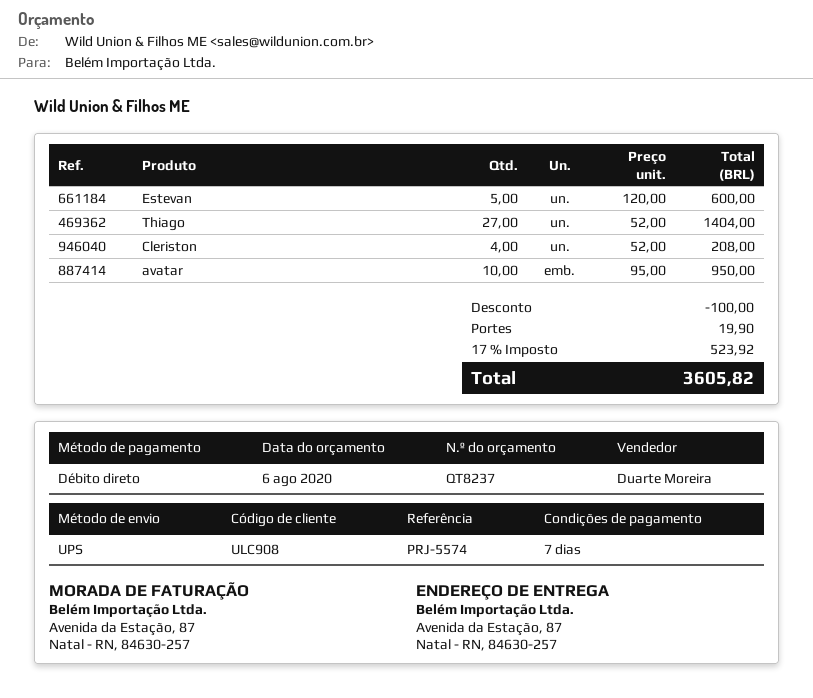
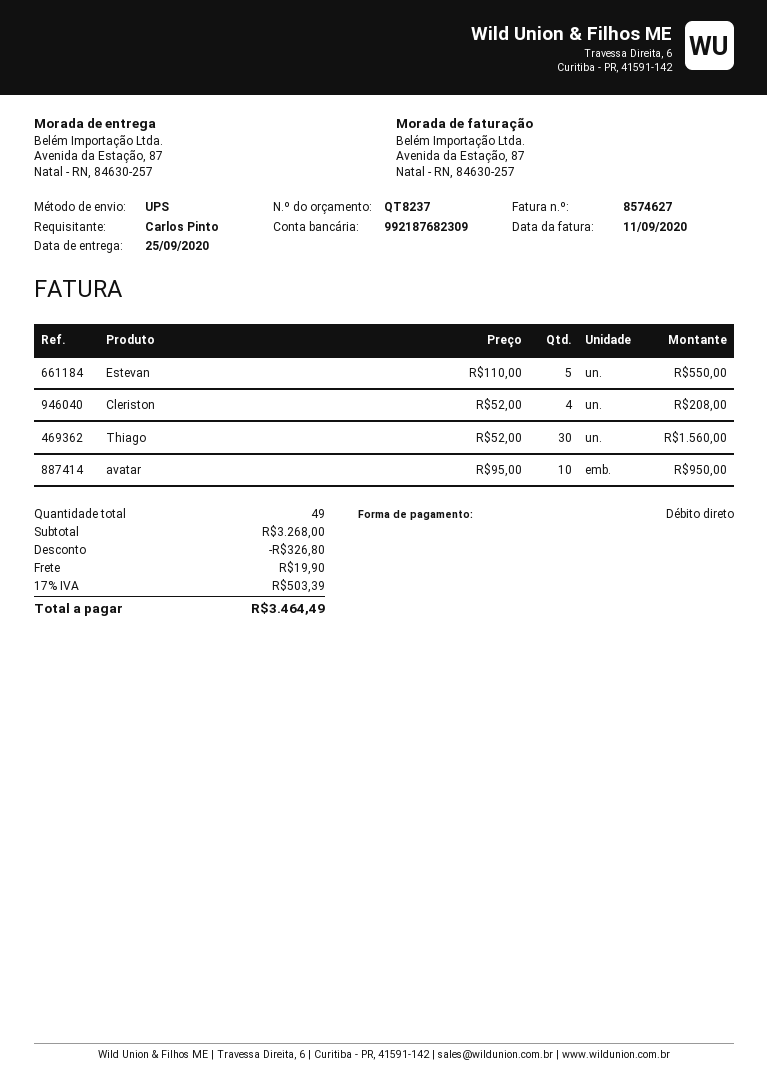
Estevan: 5 x 120.00 = 600.00 -> 5 x 110.00 = 550.00
Thiago: 27 x 52.00 = 1404.00 -> 30 x 52.00 = 1560.00
discount: 100.00 -> 326.80
tax: 17% = 523.92 -> 17% = 503.39
total: 3605.82 -> 3464.49

